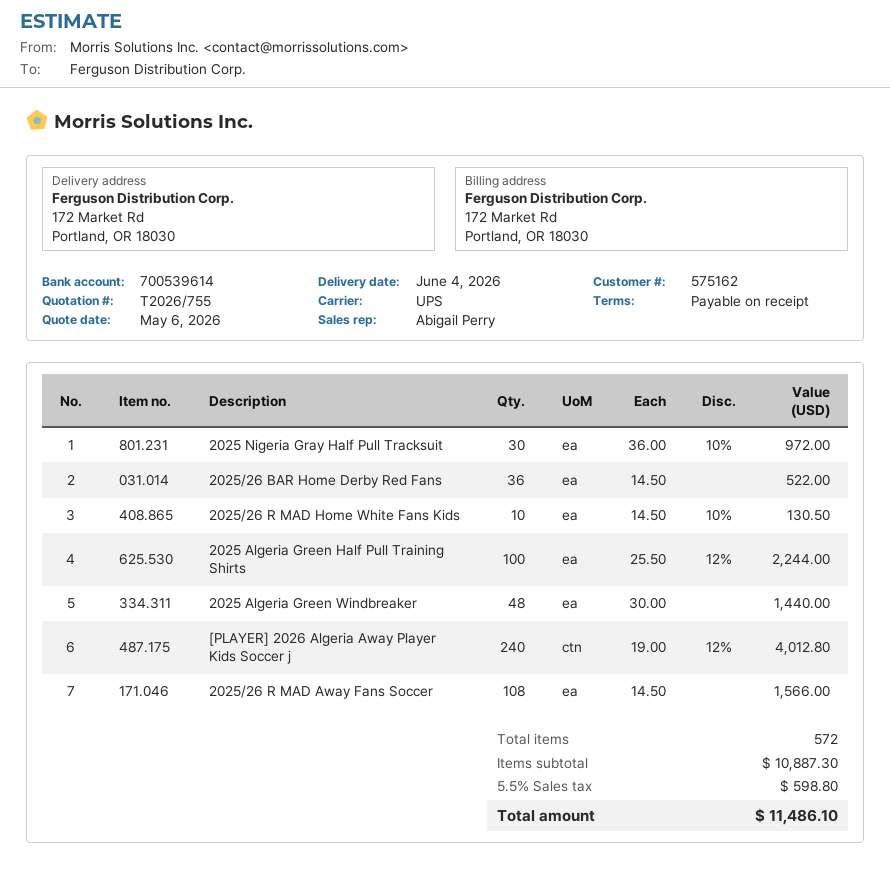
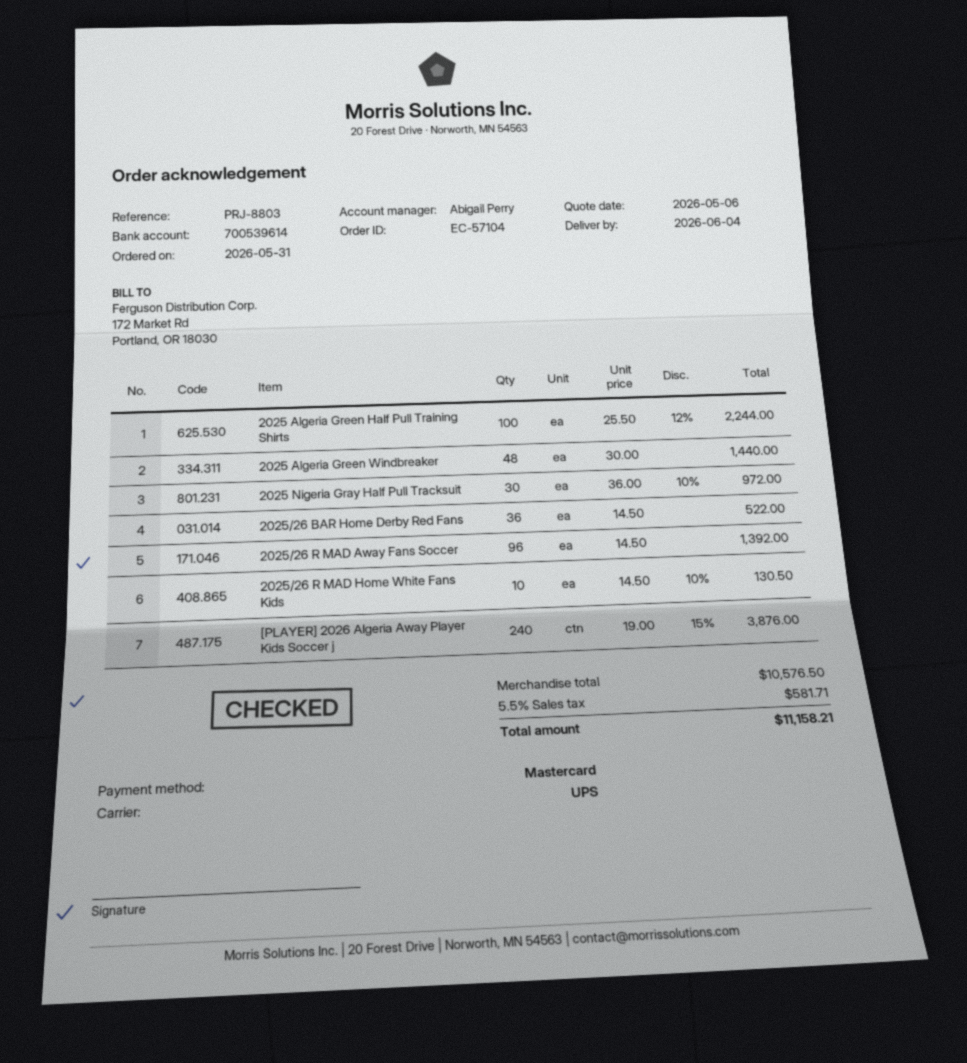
[PLAYER] 2026 Algeria Away Player Kids Soccer j: 240 x 19.00 - 12% = 4012.80 -> 240 x 19.00 - 15% = 3876.00
2025/26 R MAD Away Fans Soccer: 108 x 14.50 = 1566.00 -> 96 x 14.50 = 1392.00
subtotal: 10887.30 -> 10576.50
tax: 5.5% = 598.80 -> 5.5% = 581.71
total: 11486.10 -> 11158.21

